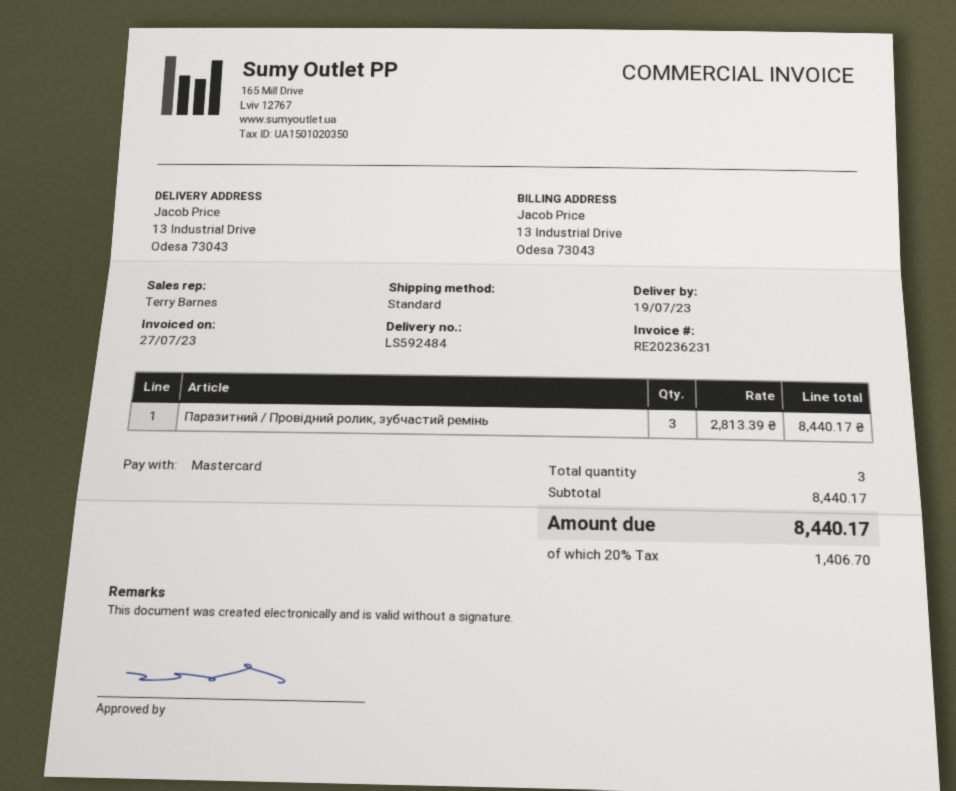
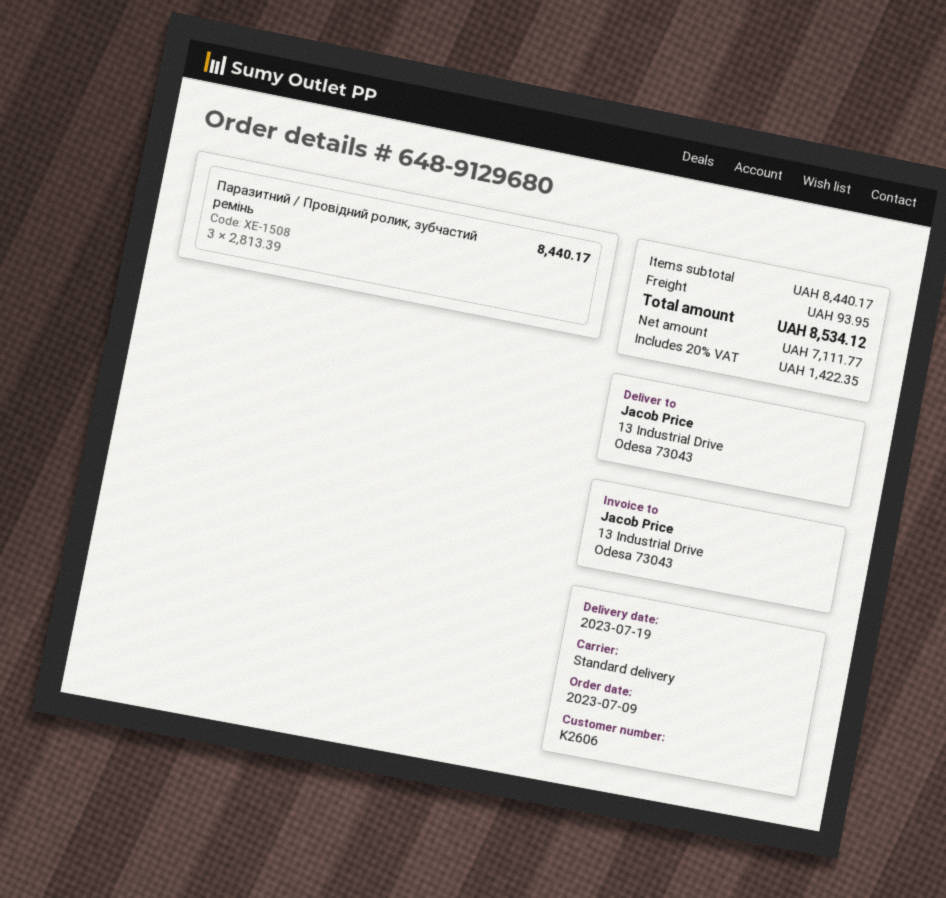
shipping: none -> 93.95
tax: 20% = 1406.70 -> 20% = 1422.35
total: 8440.17 -> 8534.12

